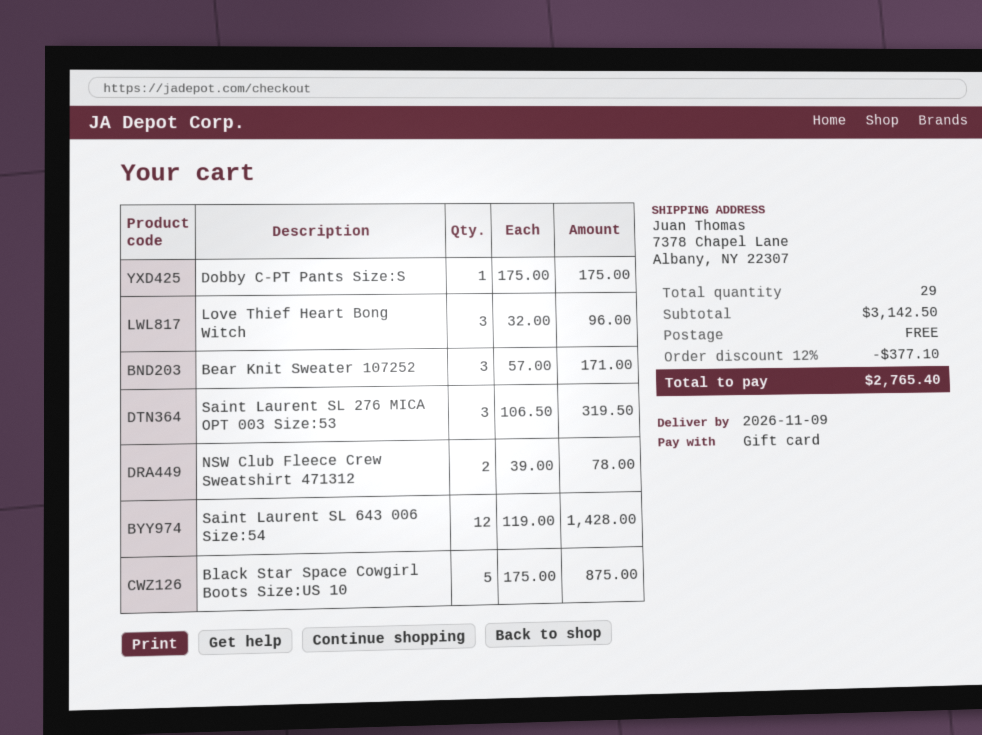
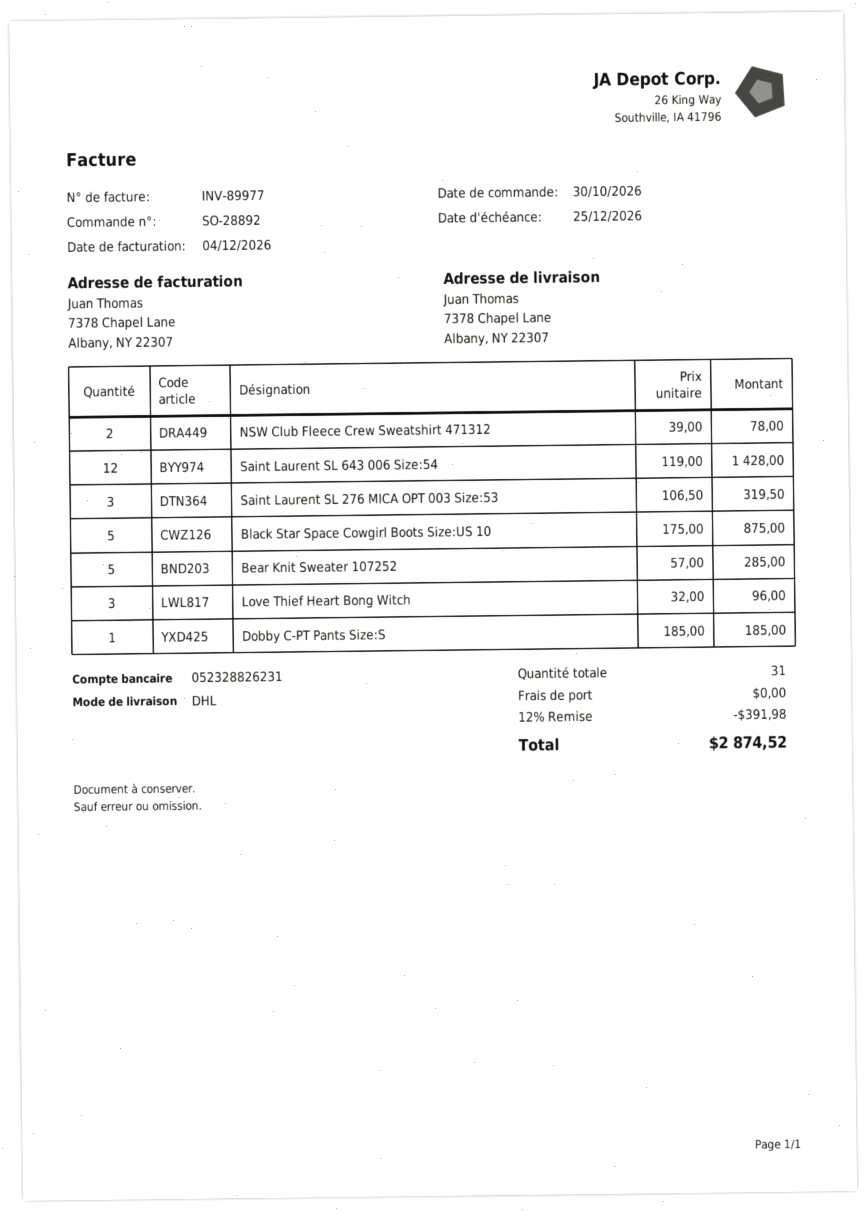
Dobby C-PT Pants Size:S: 1 x 175.00 = 175.00 -> 1 x 185.00 = 185.00
Bear Knit Sweater 107252: 3 x 57.00 = 171.00 -> 5 x 57.00 = 285.00
total quantity: 29 -> 31
discount: 12% = 377.10 -> 12% = 391.98
total: 2765.40 -> 2874.52

